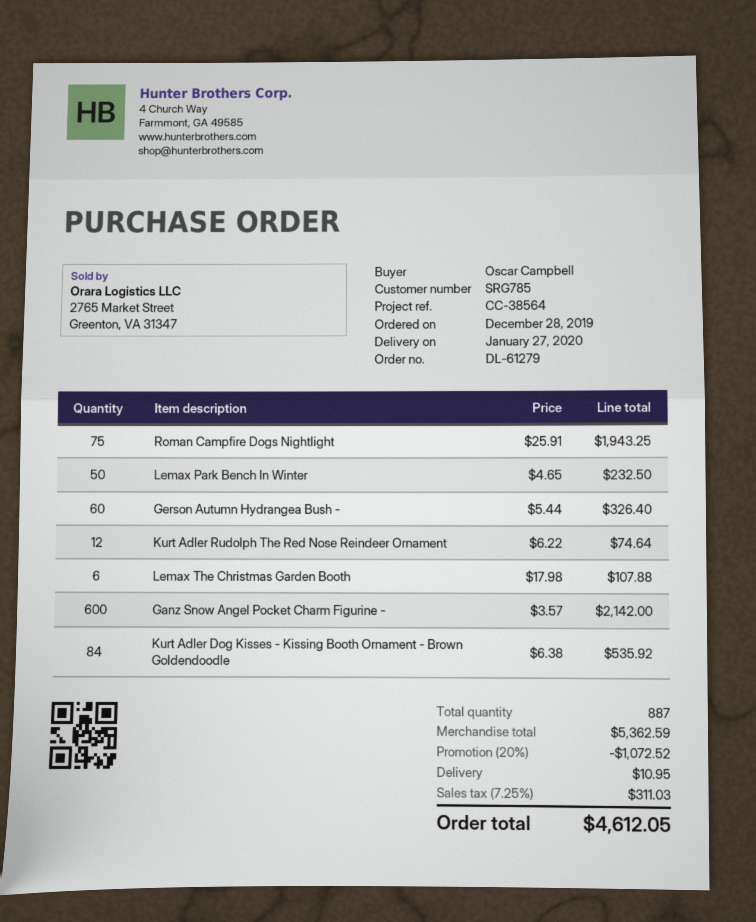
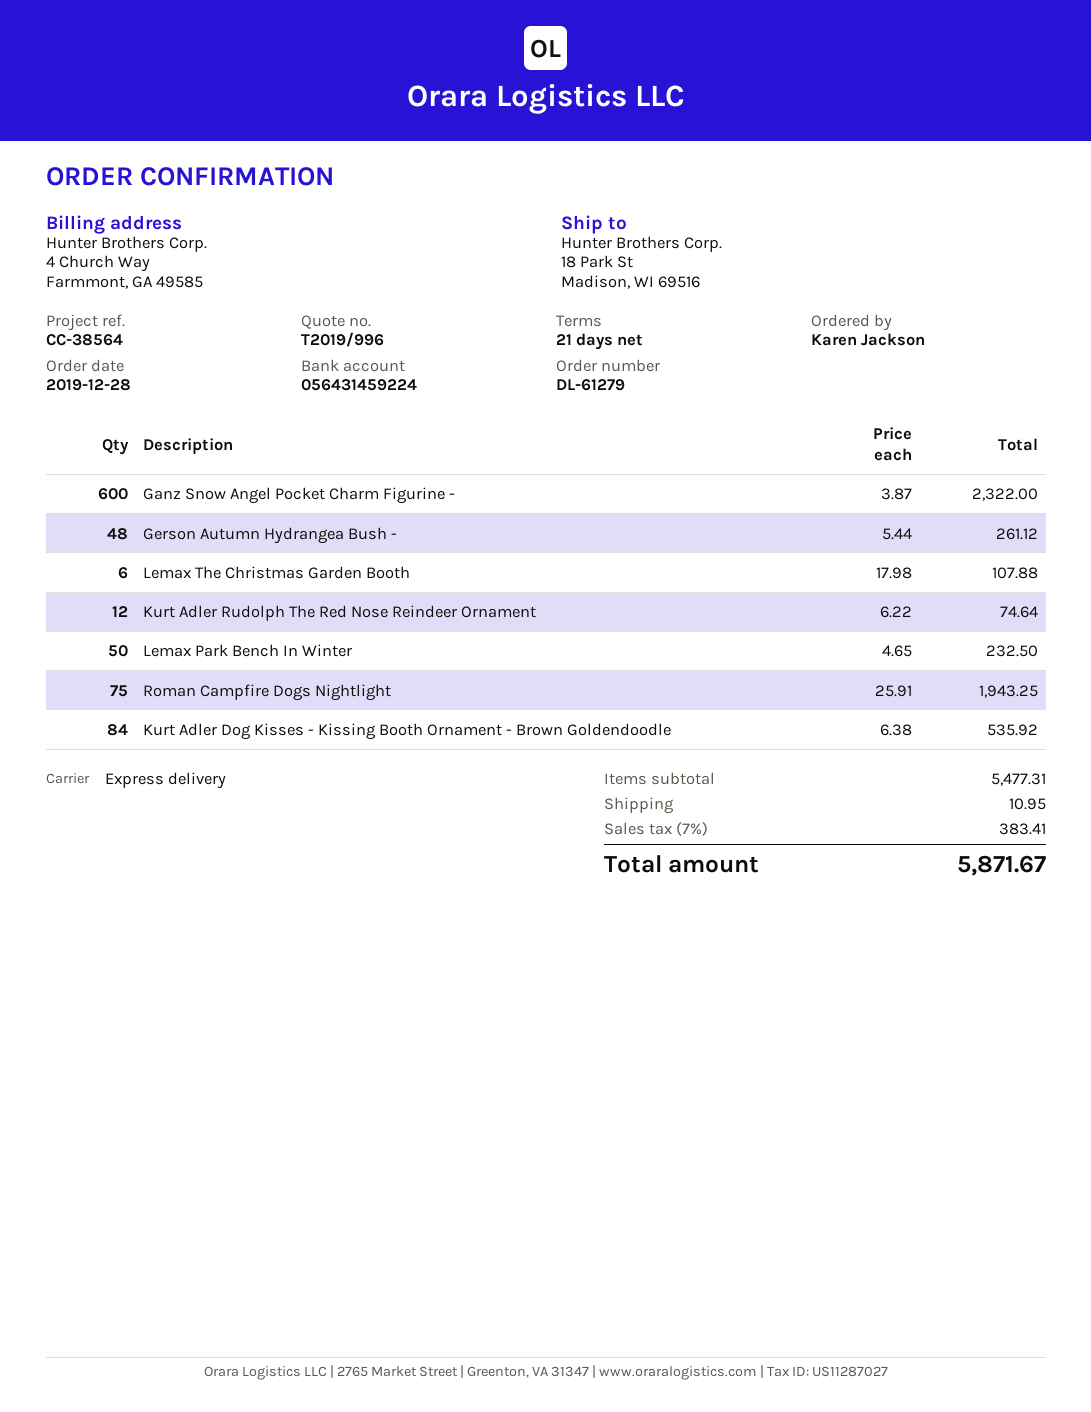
ordered by: Oscar Campbell -> Karen Jackson
Gerson Autumn Hydrangea Bush -: 60 x 5.44 = 326.40 -> 48 x 5.44 = 261.12
Ganz Snow Angel Pocket Charm Figurine -: 600 x 3.57 = 2142.00 -> 600 x 3.87 = 2322.00
subtotal: 5362.59 -> 5477.31
discount: 20% = 1072.52 -> none
tax: 7.25% = 311.03 -> 7% = 383.41
total: 4612.05 -> 5871.67

